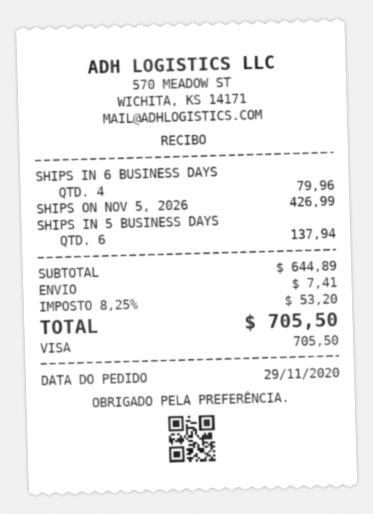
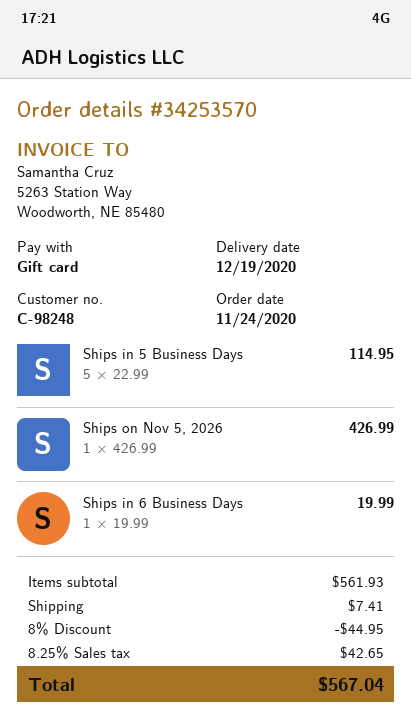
order date: 2020-11-29 -> 2020-11-24
payment method: Visa -> gift card
SHIPS IN 6 BUSINESS DAYS: 4 for 79.96 -> 1 for 19.99
SHIPS IN 5 BUSINESS DAYS: 6 for 137.94 -> 5 for 114.95
subtotal: 644.89 -> 561.93
discount: none -> 8% = 44.95
tax: 8.25% = 53.20 -> 8.25% = 42.65
total: 705.50 -> 567.04

